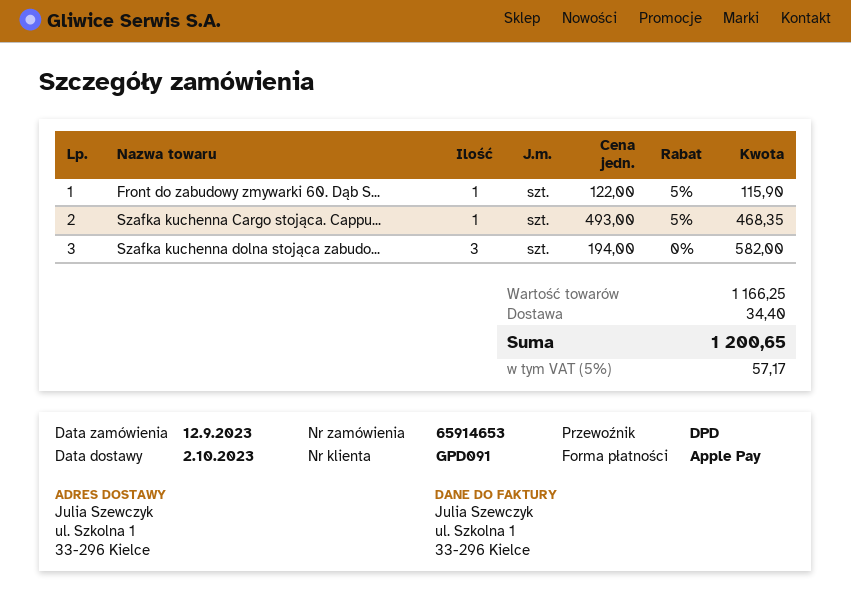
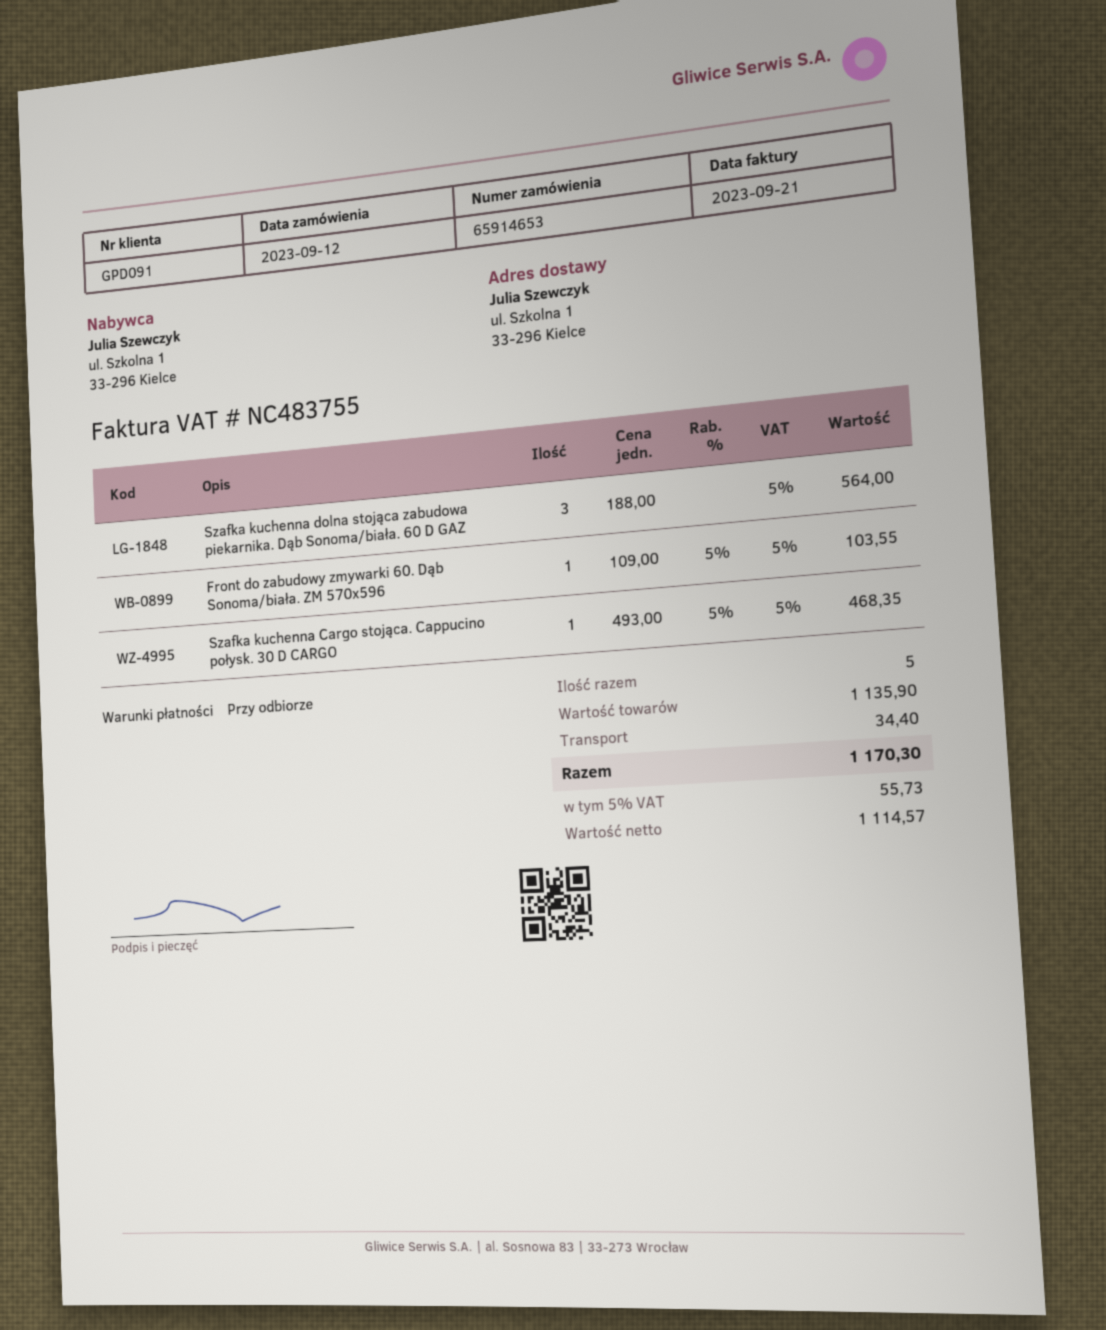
Front do zabudowy zmywarki 60. Dąb S...: 1 x 122.00 - 5% = 115.90 -> 1 x 109.00 - 5% = 103.55
Szafka kuchenna dolna stojąca zabudo...: 3 x 194.00 = 582.00 -> 3 x 188.00 = 564.00
subtotal: 1166.25 -> 1135.90
tax: 5% = 57.17 -> 5% = 55.73
total: 1200.65 -> 1170.30

